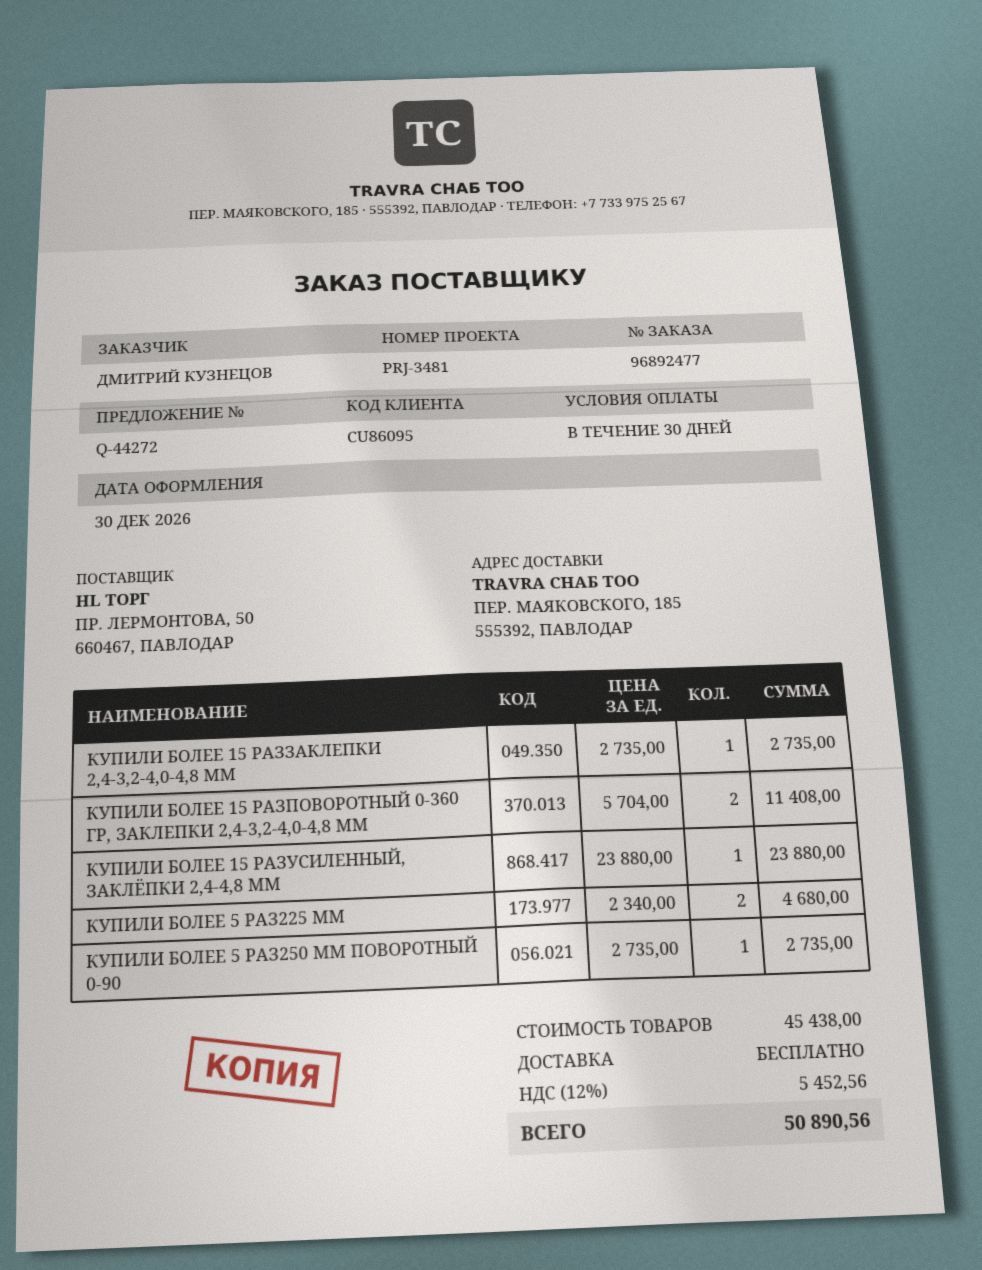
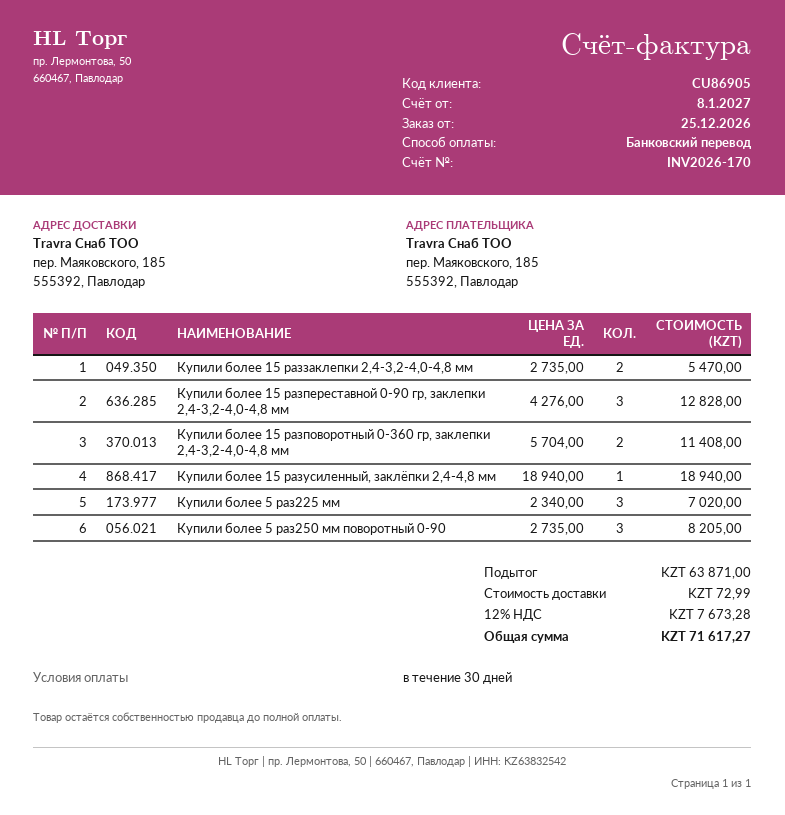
order date: 2026-12-30 -> 2026-12-25
customer number: CU86095 -> CU86905
КУПИЛИ БОЛЕЕ 15 РАЗЗАКЛЕПКИ 2,4-3,2-4,0-4,8 ММ: 1 x 2735.00 = 2735.00 -> 2 x 2735.00 = 5470.00
КУПИЛИ БОЛЕЕ 15 РАЗУСИЛЕННЫЙ, ЗАКЛЁПКИ 2,4-4,8 ММ: 1 x 23880.00 = 23880.00 -> 1 x 18940.00 = 18940.00
КУПИЛИ БОЛЕЕ 5 РАЗ225 ММ: 2 x 2340.00 = 4680.00 -> 3 x 2340.00 = 7020.00
КУПИЛИ БОЛЕЕ 5 РАЗ250 ММ ПОВОРОТНЫЙ 0-90: 1 x 2735.00 = 2735.00 -> 3 x 2735.00 = 8205.00
Купили более 15 разпереставной 0-90 гр, заклепки 2,4-3,2-4,0-4,8 мм: none -> 3 x 4276.00 = 12828.00
subtotal: 45438.00 -> 63871.00
shipping: 0.00 -> 72.99
tax: 12% = 5452.56 -> 12% = 7673.28
total: 50890.56 -> 71617.27

